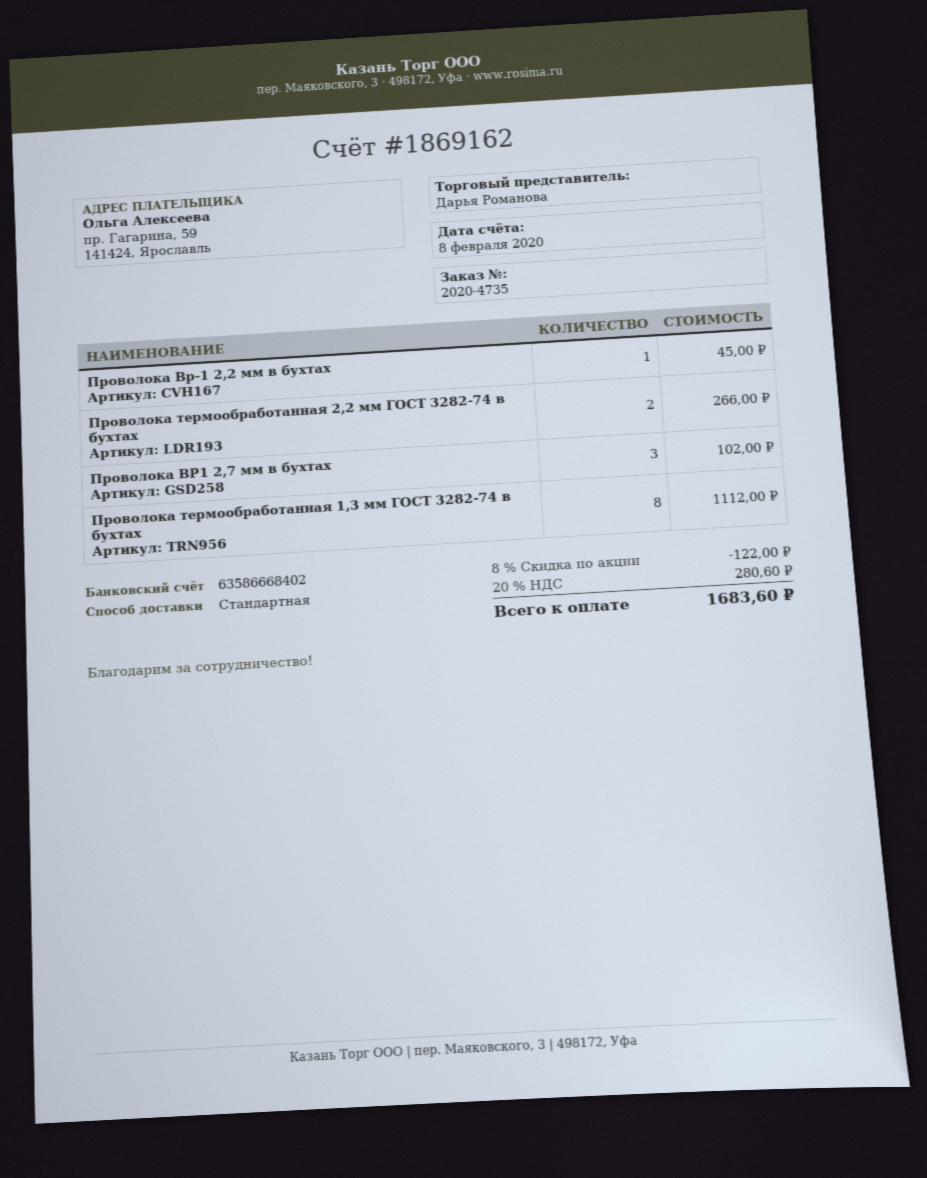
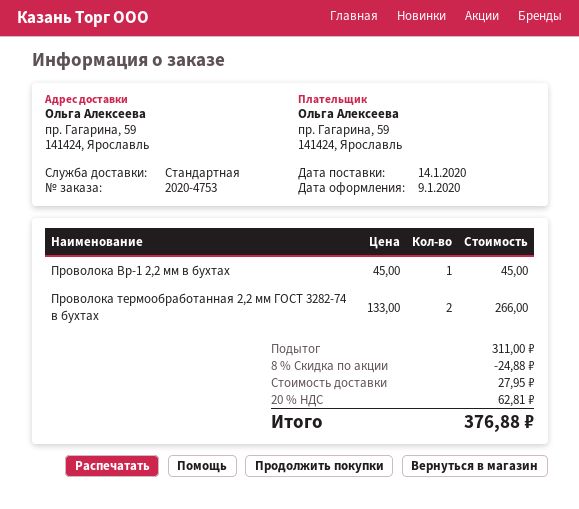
order number: 2020-4735 -> 2020-4753
Проволока ВР1 2,7 мм в бухтах: 3 for 102.00 -> none
Проволока термообработанная 1,3 мм ГОСТ 3282-74 в бухтах: 8 for 1112.00 -> none
discount: 8% = 122.00 -> 8% = 24.88
shipping: none -> 27.95
tax: 20% = 280.60 -> 20% = 62.81
total: 1683.60 -> 376.88

